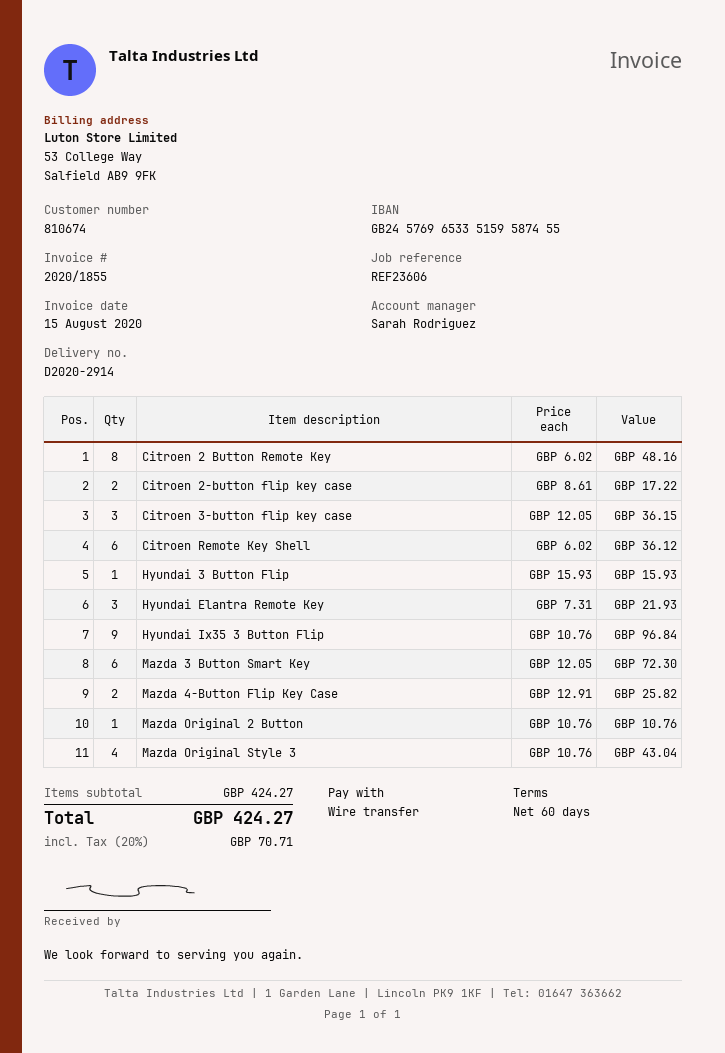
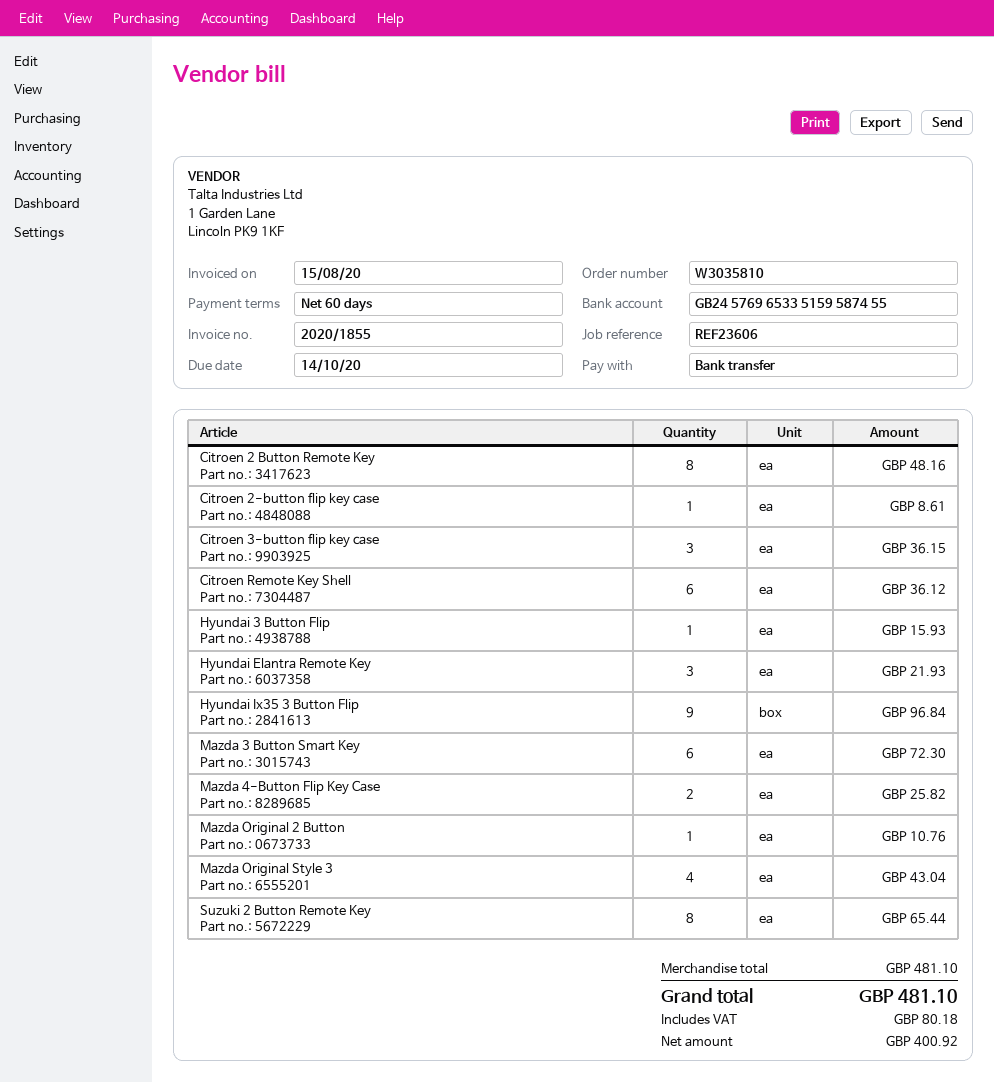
Citroen 2-button flip key case: 2 for 17.22 -> 1 for 8.61
Suzuki 2 Button Remote Key: none -> 8 for 65.44
subtotal: 424.27 -> 481.10
tax: 70.71 -> 80.18
total: 424.27 -> 481.10

